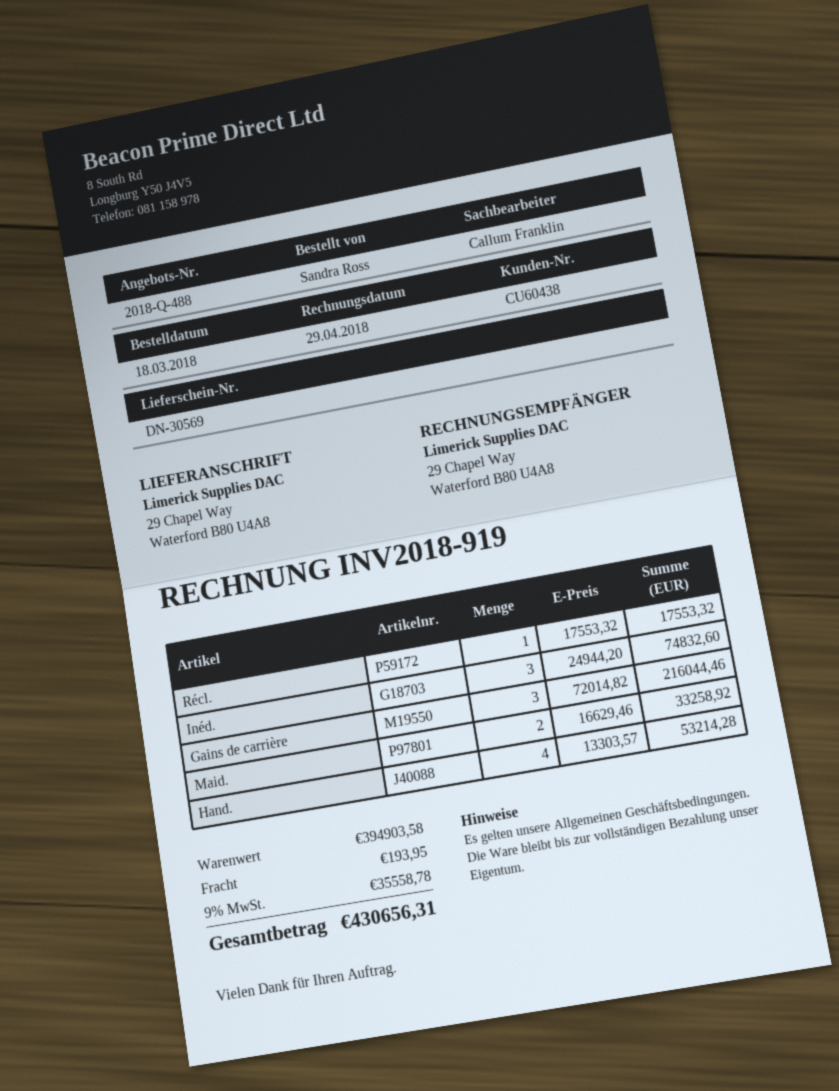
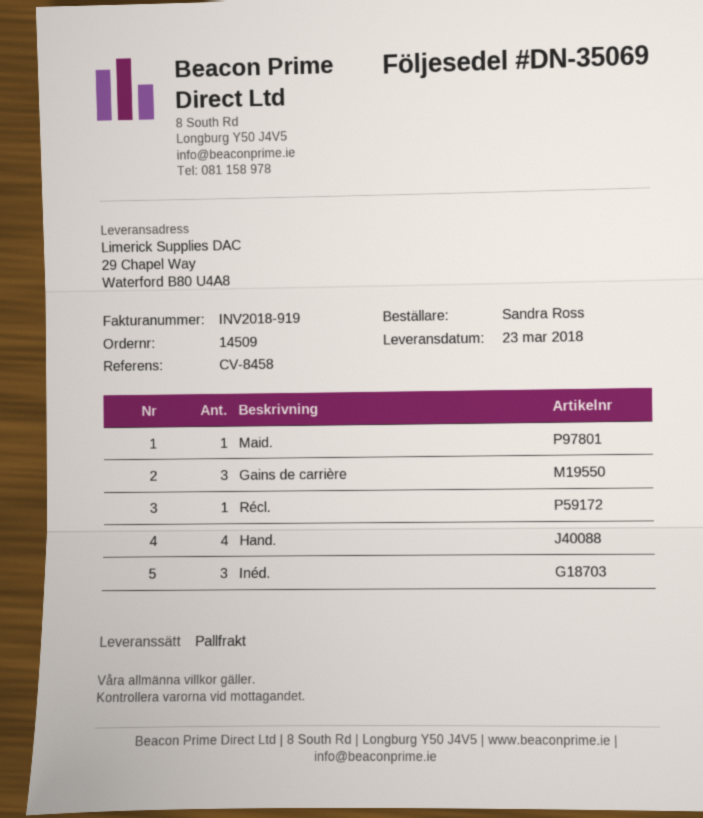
delivery note number: DN-30569 -> DN-35069
Maid.: 2 -> 1

